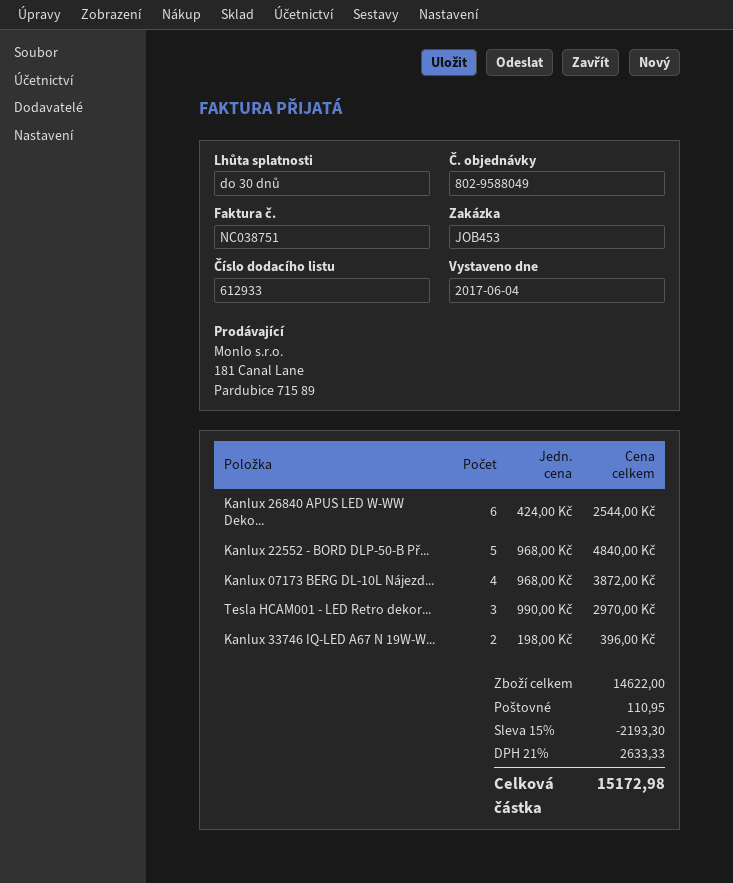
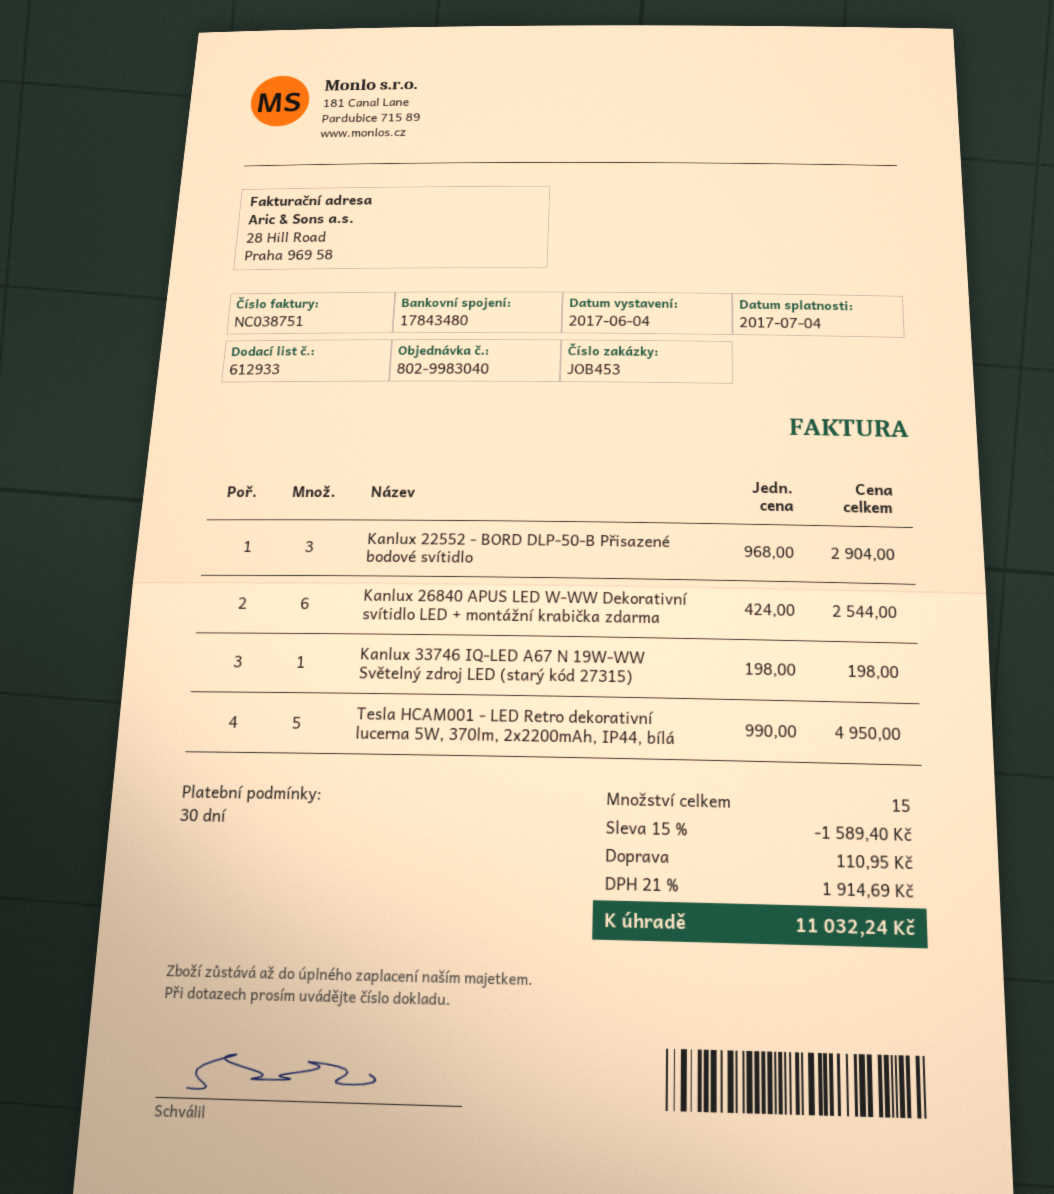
order number: 802-9588049 -> 802-9983040
Kanlux 22552 - BORD DLP-50-B Př...: 5 x 968.00 = 4840.00 -> 3 x 968.00 = 2904.00
Kanlux 07173 BERG DL-10L Nájezd...: 4 x 968.00 = 3872.00 -> none
Tesla HCAM001 - LED Retro dekor...: 3 x 990.00 = 2970.00 -> 5 x 990.00 = 4950.00
Kanlux 33746 IQ-LED A67 N 19W-W...: 2 x 198.00 = 396.00 -> 1 x 198.00 = 198.00
discount: 15% = 2193.30 -> 15% = 1589.40
tax: 21% = 2633.33 -> 21% = 1914.69
total: 15172.98 -> 11032.24

